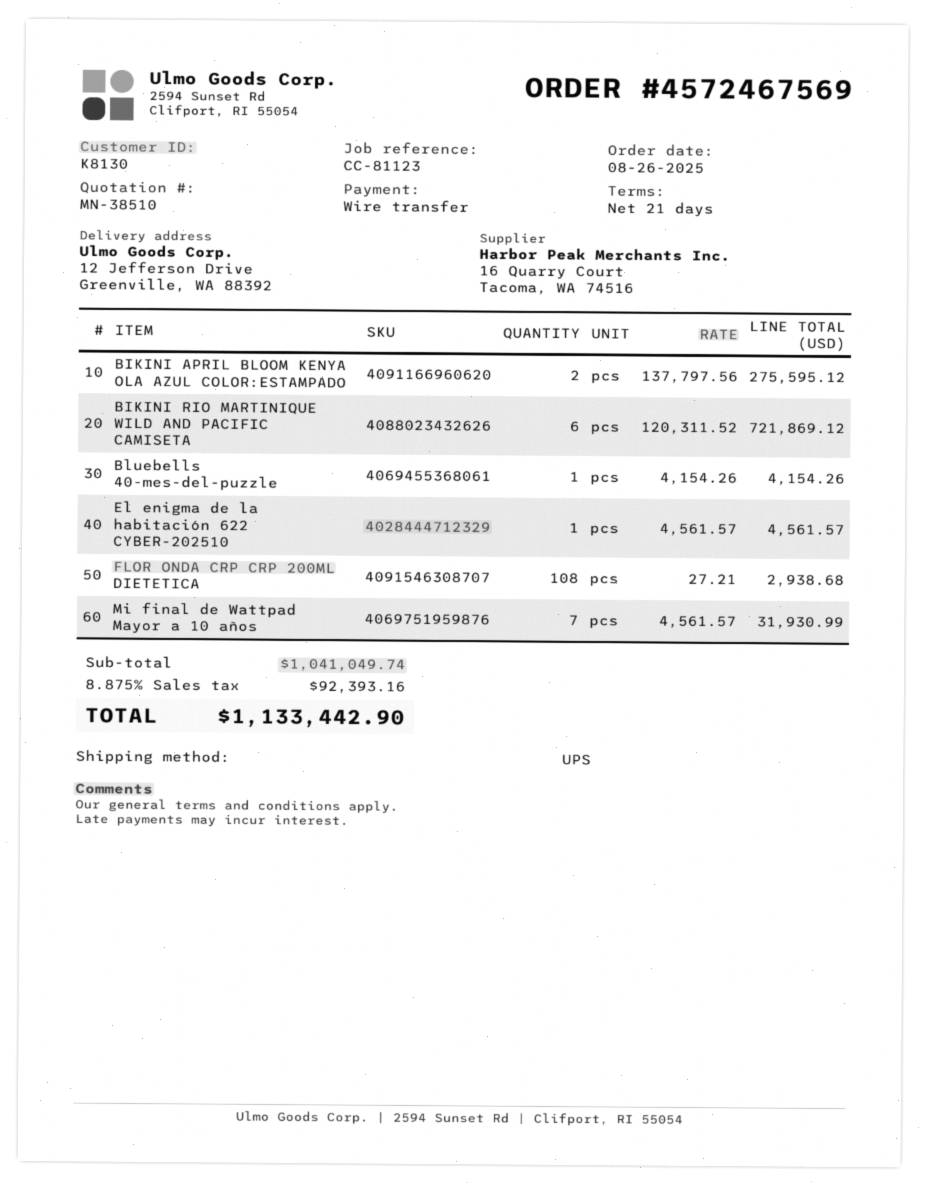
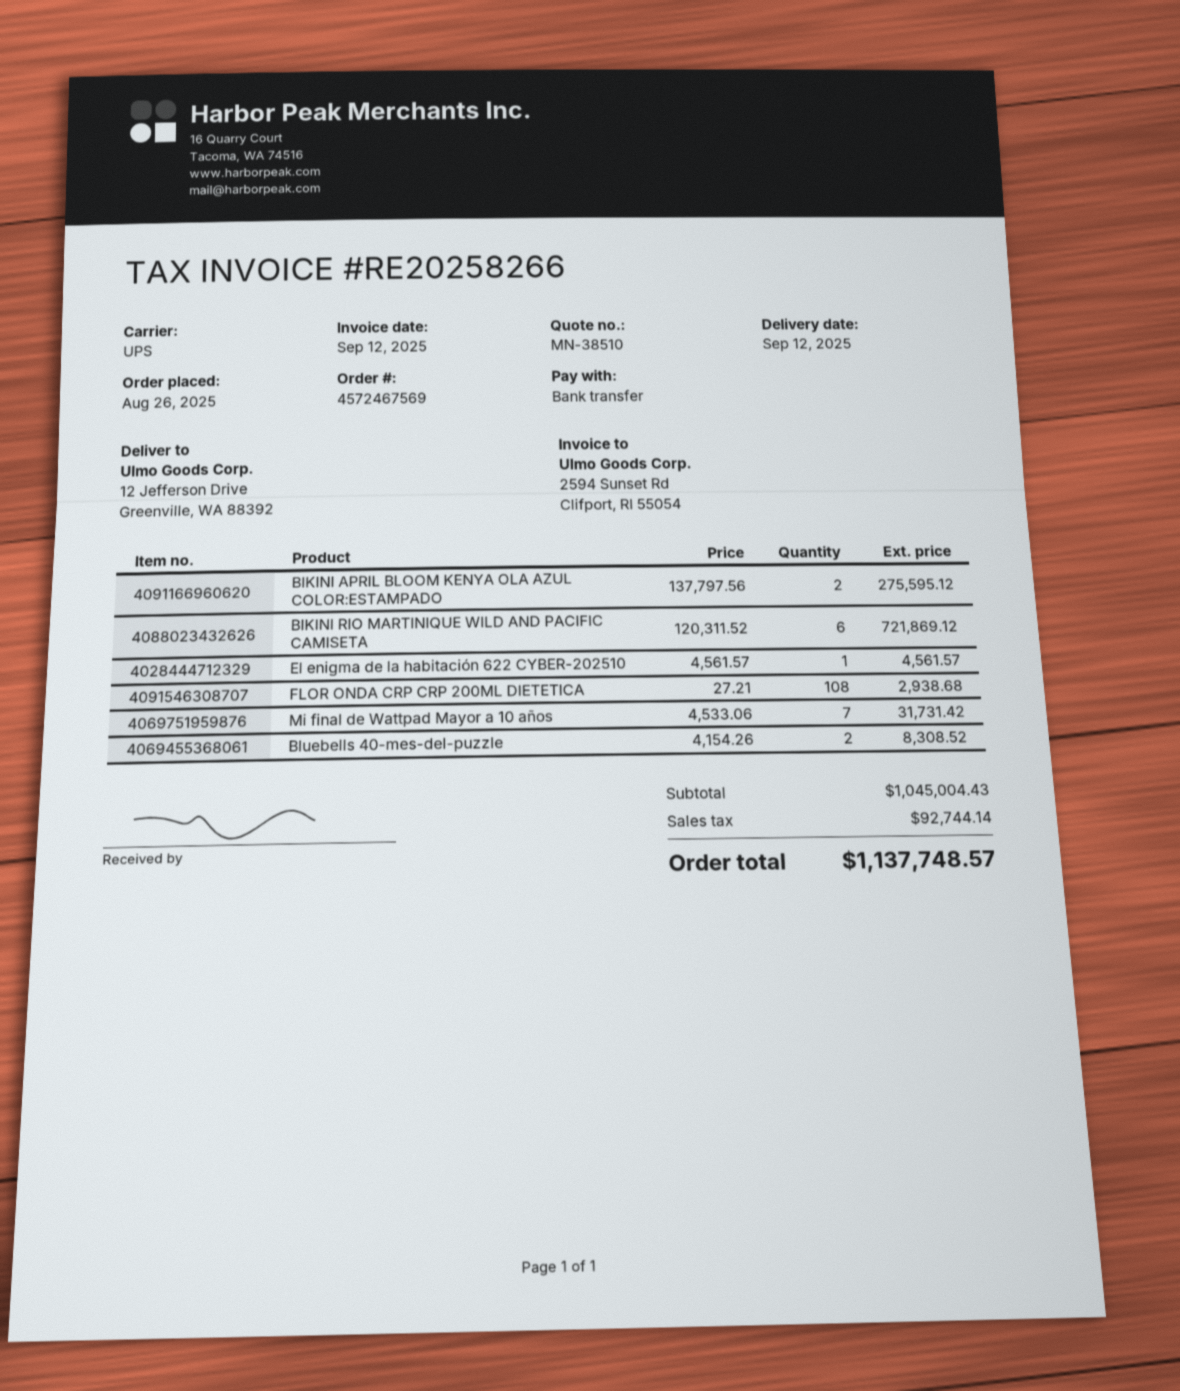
Bluebells 40-mes-del-puzzle: 1 x 4154.26 = 4154.26 -> 2 x 4154.26 = 8308.52
Mi final de Wattpad Mayor a 10 años: 7 x 4561.57 = 31930.99 -> 7 x 4533.06 = 31731.42
subtotal: 1041049.74 -> 1045004.43
tax: 92393.16 -> 92744.14
total: 1133442.90 -> 1137748.57

